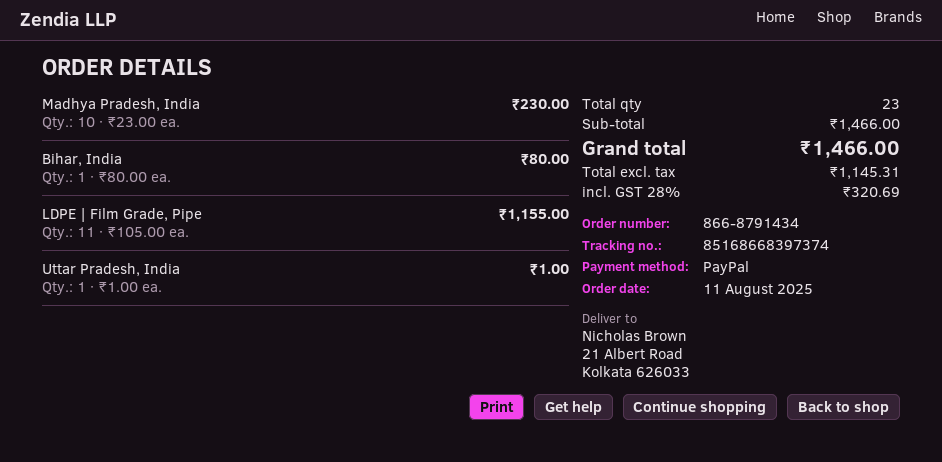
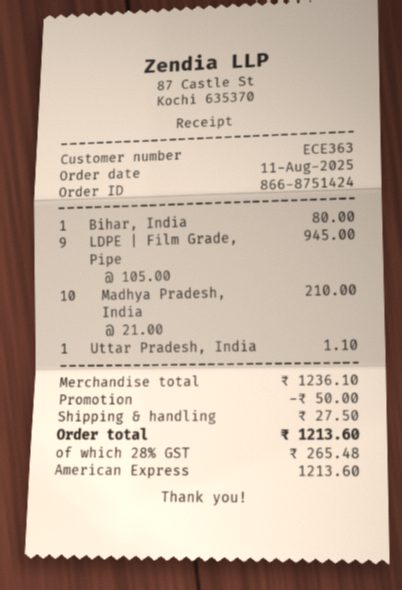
order number: 866-8791434 -> 866-8751424
payment method: PayPal -> American Express
Madhya Pradesh, India: 10 x 23.00 = 230.00 -> 10 x 21.00 = 210.00
LDPE | Film Grade, Pipe: 11 x 105.00 = 1155.00 -> 9 x 105.00 = 945.00
Uttar Pradesh, India: 1 x 1.00 = 1.00 -> 1 x 1.10 = 1.10
subtotal: 1466.00 -> 1236.10
discount: none -> 50.00
shipping: none -> 27.50
tax: 28% = 320.69 -> 28% = 265.48
total: 1466.00 -> 1213.60

